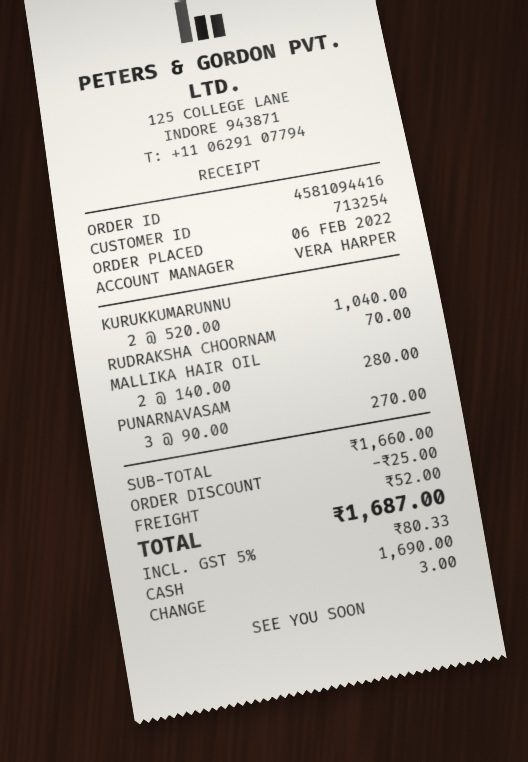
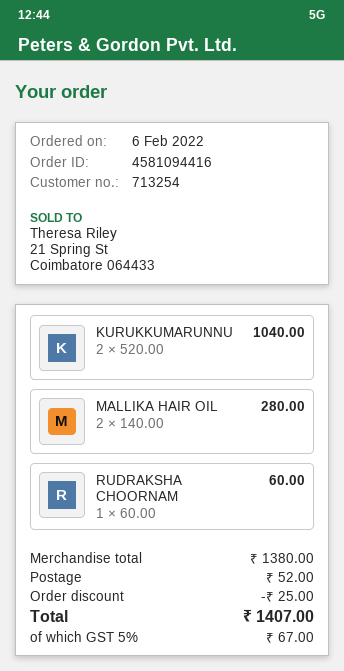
RUDRAKSHA CHOORNAM: 1 x 70.00 = 70.00 -> 1 x 60.00 = 60.00
PUNARNAVASAM: 3 x 90.00 = 270.00 -> none
subtotal: 1660.00 -> 1380.00
tax: 5% = 80.33 -> 5% = 67.00
total: 1687.00 -> 1407.00

